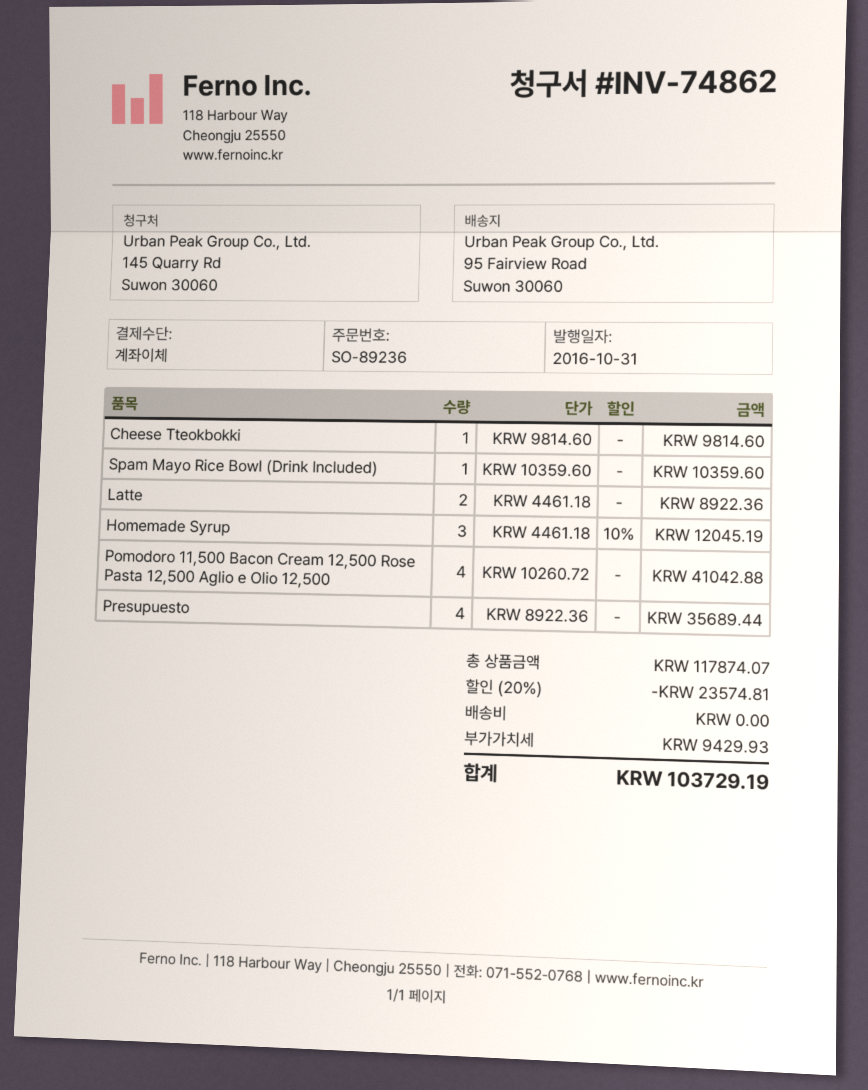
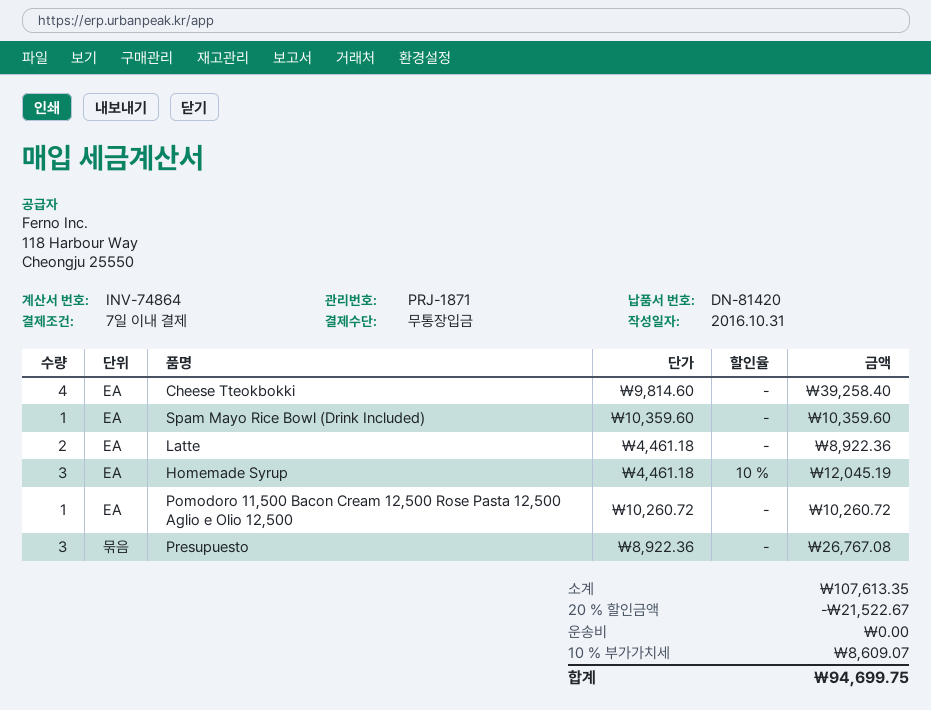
invoice number: INV-74862 -> INV-74864
Cheese Tteokbokki: 1 x 9814.60 = 9814.60 -> 4 x 9814.60 = 39258.40
Pomodoro 11,500 Bacon Cream 12,500 Rose Pasta 12,500 Aglio e Olio 12,500: 4 x 10260.72 = 41042.88 -> 1 x 10260.72 = 10260.72
Presupuesto: 4 x 8922.36 = 35689.44 -> 3 x 8922.36 = 26767.08
subtotal: 117874.07 -> 107613.35
discount: 20% = 23574.81 -> 20% = 21522.67
tax: 9429.93 -> 8609.07
total: 103729.19 -> 94699.75

